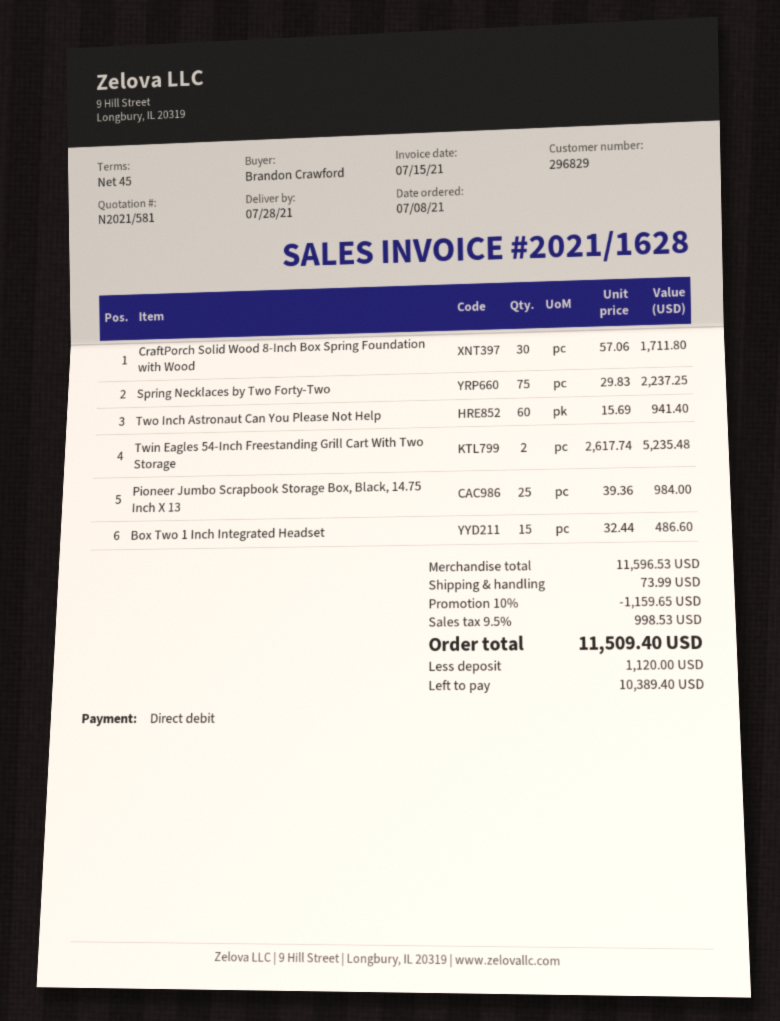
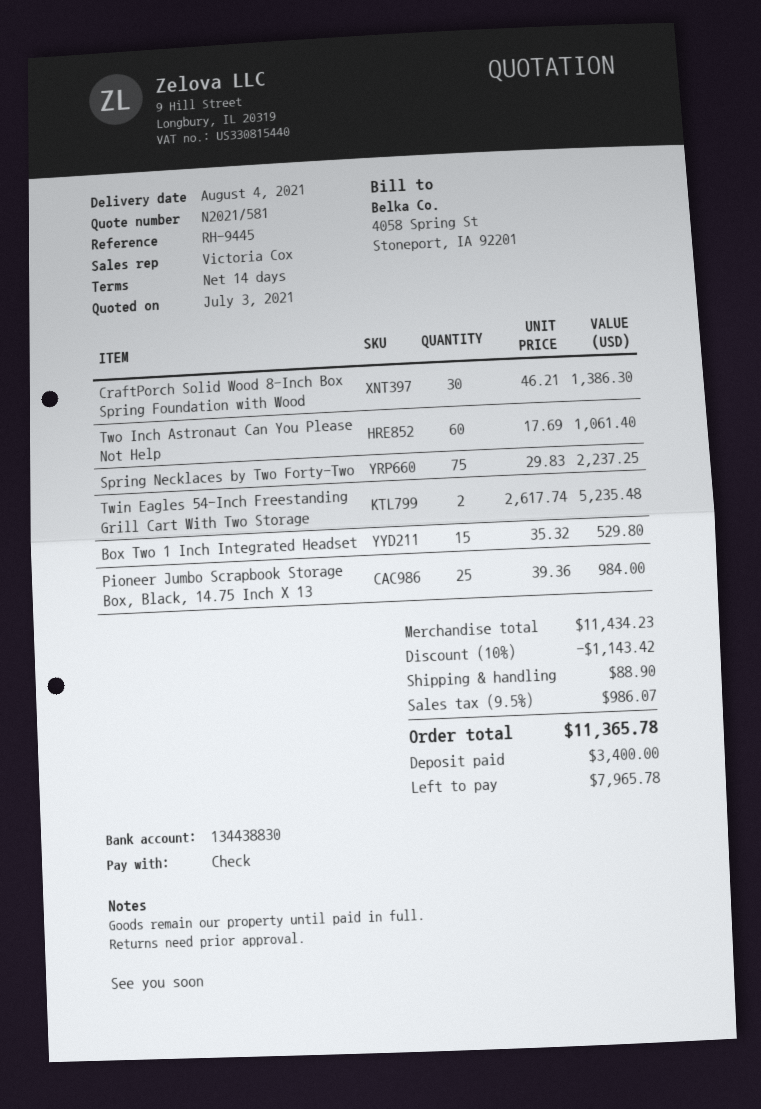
delivery date: 2021-07-28 -> 2021-08-04
payment terms: 45 days -> 14 days
payment method: direct debit -> cheque
CraftPorch Solid Wood 8-Inch Box Spring Foundation with Wood: 30 x 57.06 = 1711.80 -> 30 x 46.21 = 1386.30
Two Inch Astronaut Can You Please Not Help: 60 x 15.69 = 941.40 -> 60 x 17.69 = 1061.40
Box Two 1 Inch Integrated Headset: 15 x 32.44 = 486.60 -> 15 x 35.32 = 529.80
subtotal: 11596.53 -> 11434.23
discount: 10% = 1159.65 -> 10% = 1143.42
shipping: 73.99 -> 88.90
tax: 9.5% = 998.53 -> 9.5% = 986.07
total: 11509.40 -> 11365.78
deposit: 1120.00 -> 3400.00
balance: 10389.40 -> 7965.78

